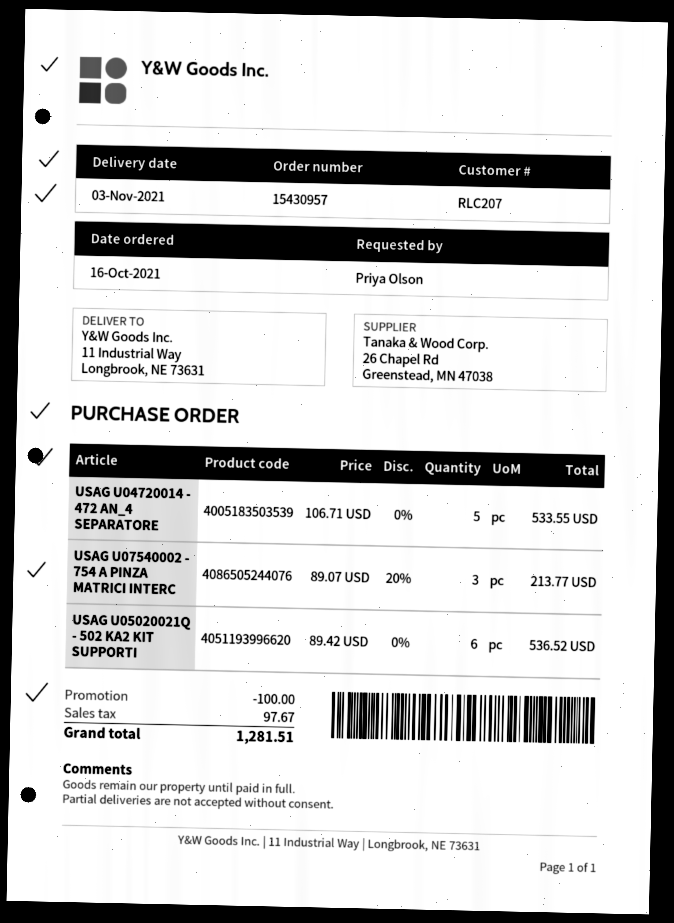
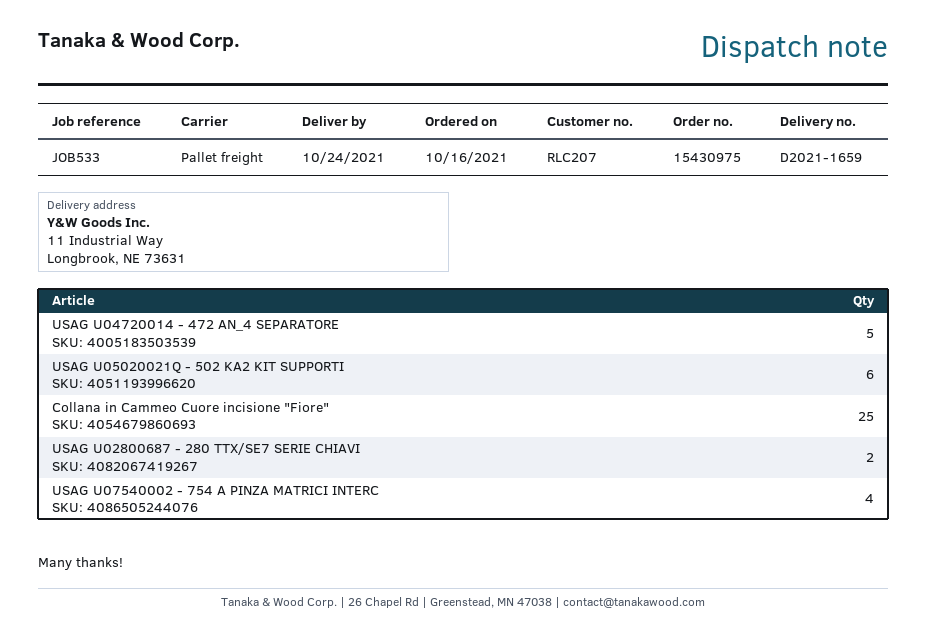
order number: 15430957 -> 15430975
delivery date: 2021-11-03 -> 2021-10-24
USAG U07540002 - 754 A PINZA MATRICI INTERC: 3 -> 4
Collana in Cammeo Cuore incisione "Fiore": none -> 25
USAG U02800687 - 280 TTX/SE7 SERIE CHIAVI: none -> 2

